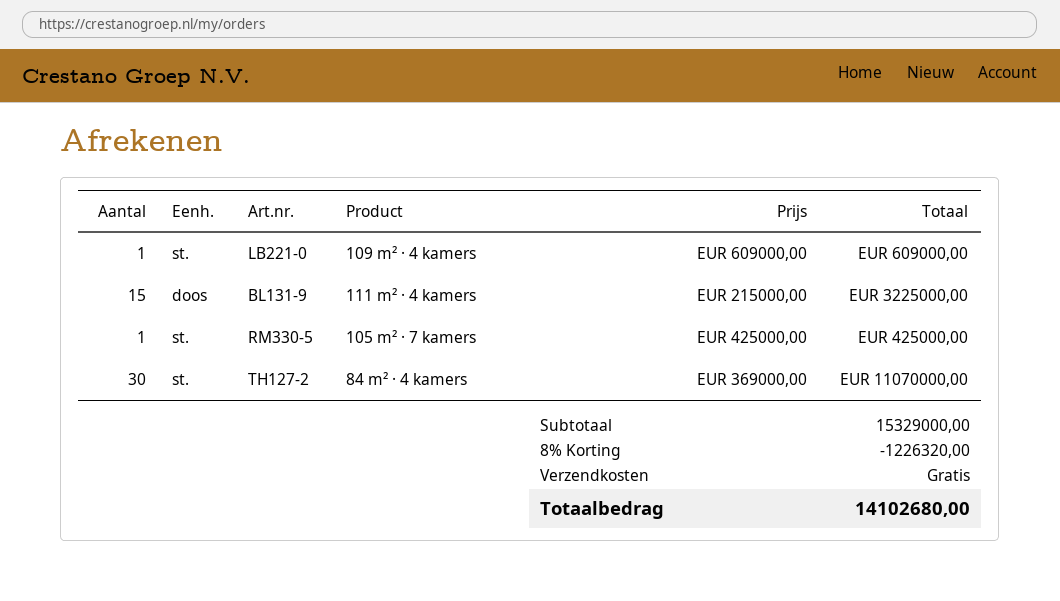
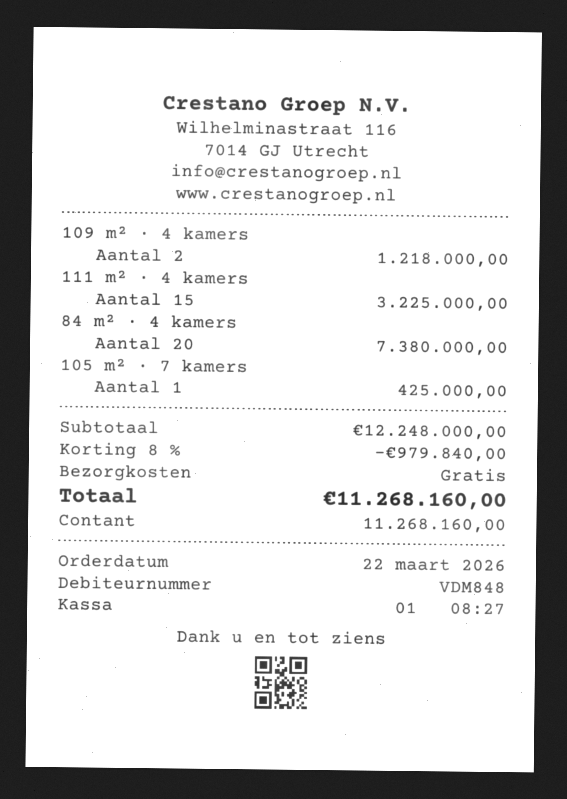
109 m² · 4 kamers: 1 for 609000.00 -> 2 for 1218000.00
84 m² · 4 kamers: 30 for 11070000.00 -> 20 for 7380000.00
subtotal: 15329000.00 -> 12248000.00
discount: 8% = 1226320.00 -> 8% = 979840.00
total: 14102680.00 -> 11268160.00

